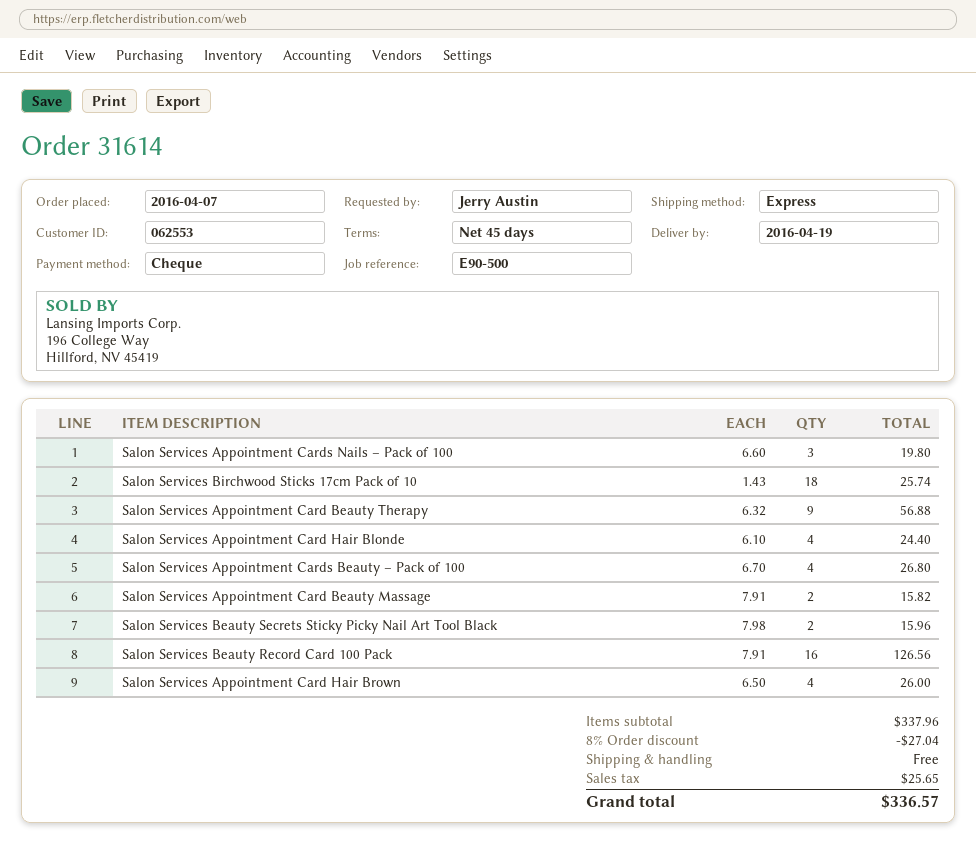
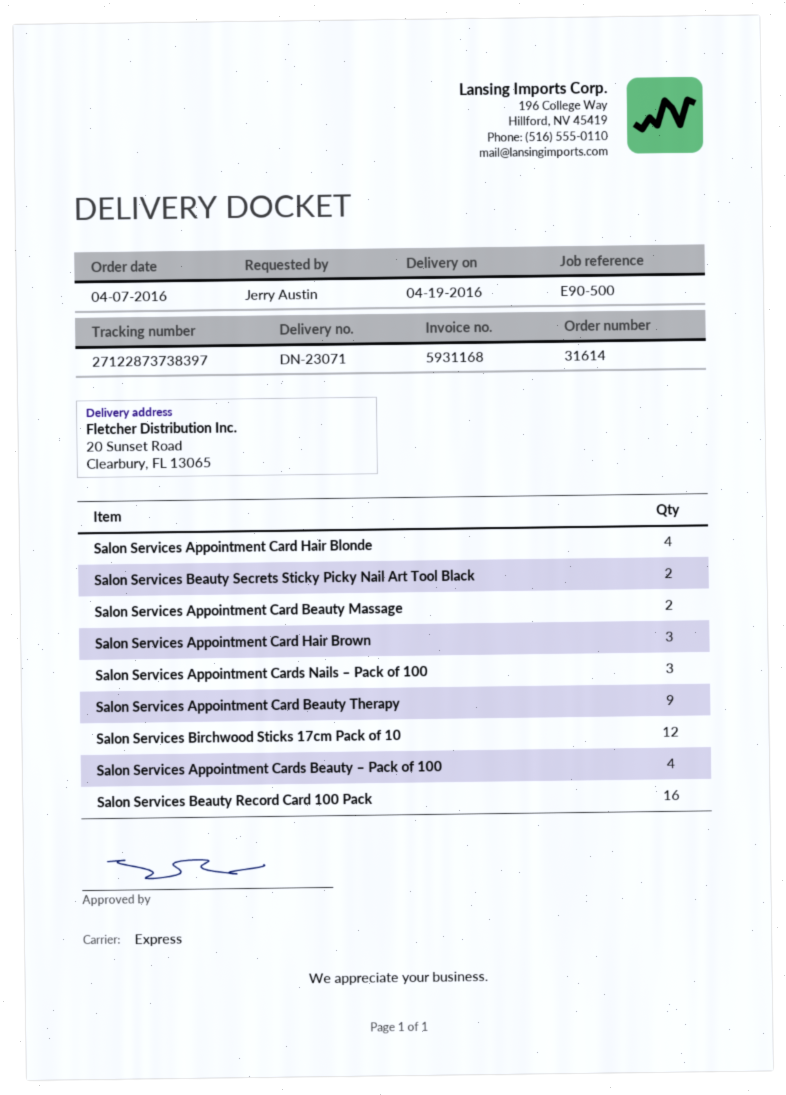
Salon Services Birchwood Sticks 17cm Pack of 10: 18 -> 12
Salon Services Appointment Card Hair Brown: 4 -> 3

